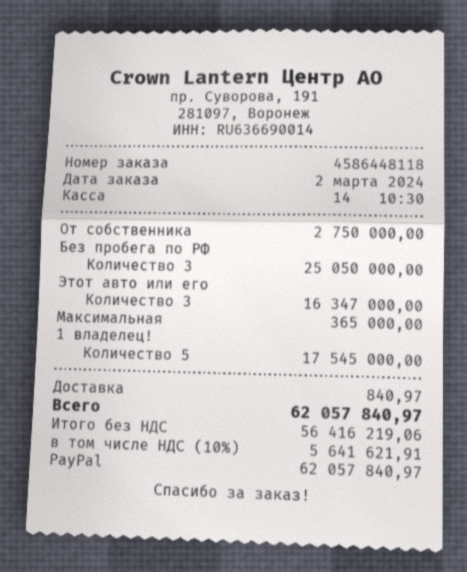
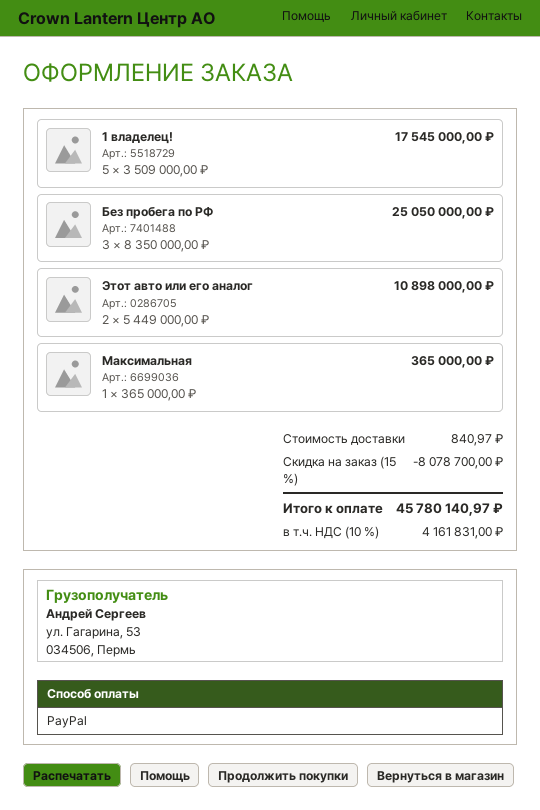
От собственника: 1 for 2750000.00 -> none
Этот авто или его: 3 for 16347000.00 -> 2 for 10898000.00
discount: none -> 15% = 8078700.00
tax: 10% = 5641621.91 -> 10% = 4161831.00
total: 62057840.97 -> 45780140.97

